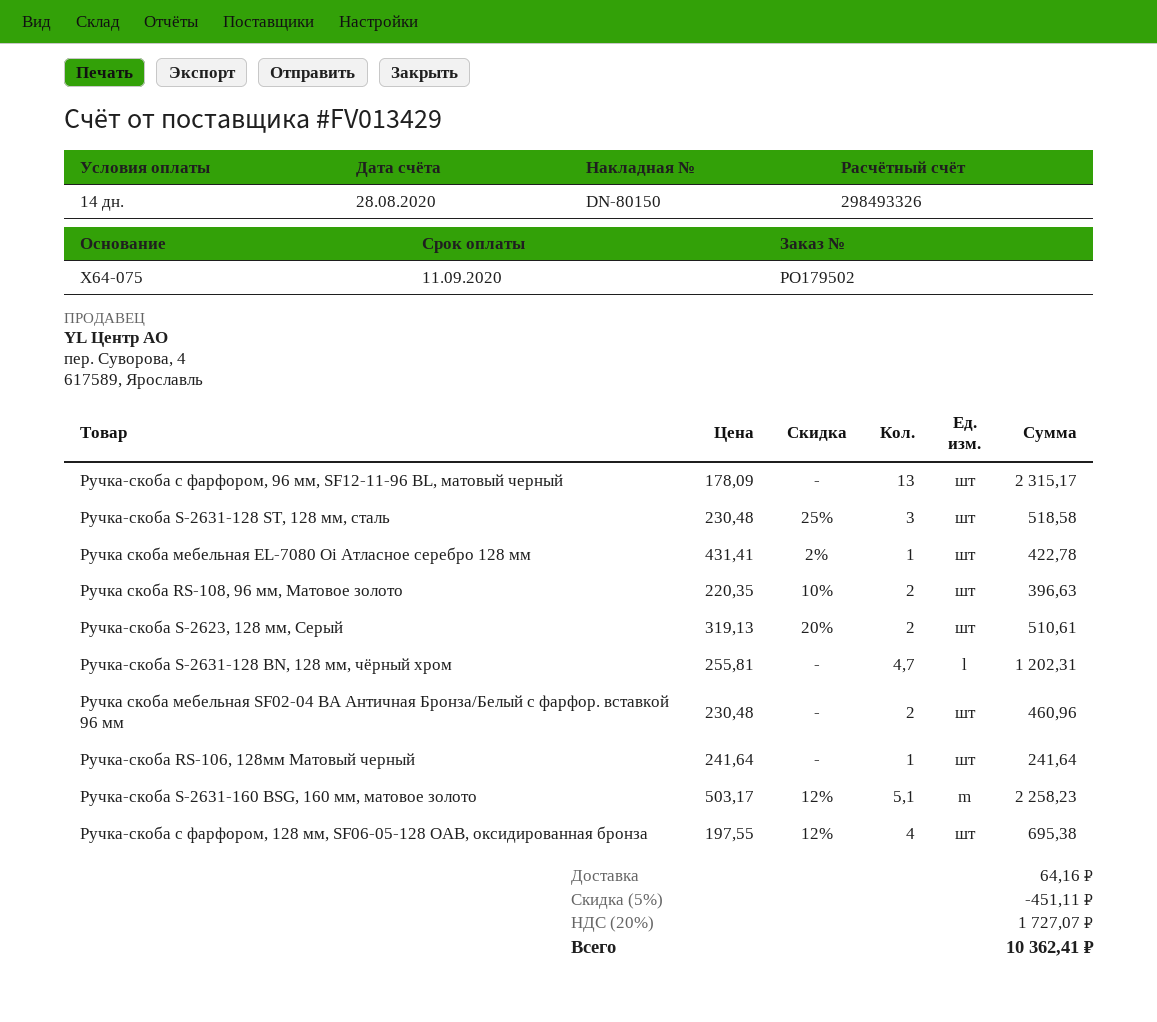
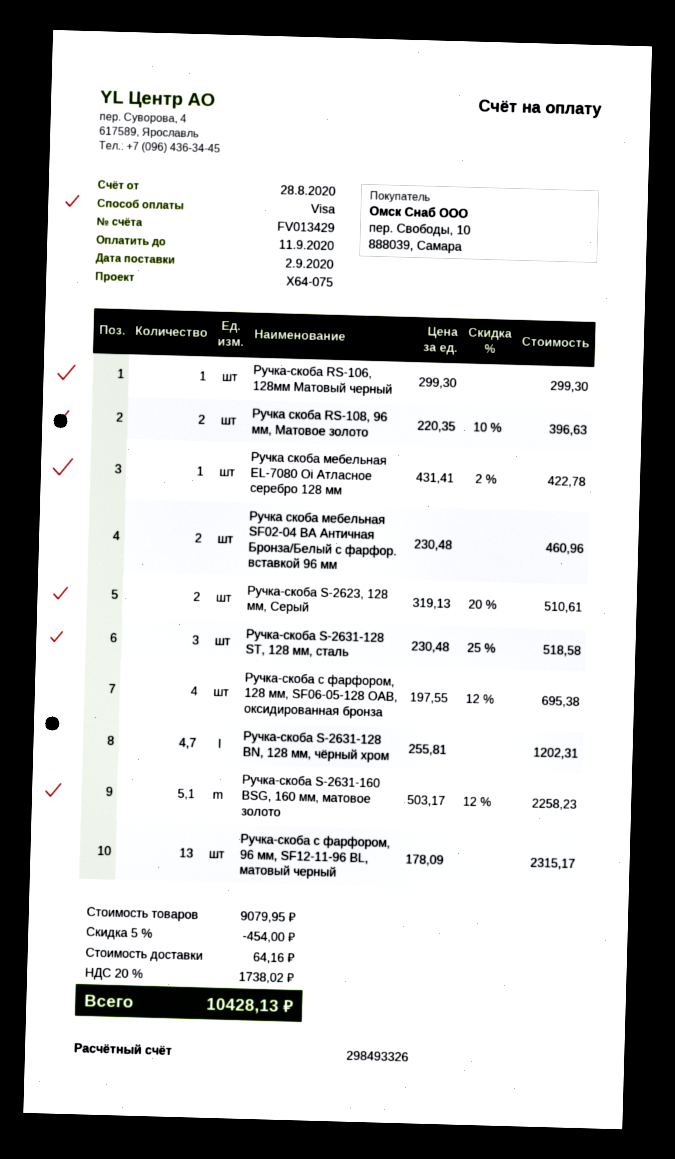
Ручка-скоба RS-106, 128мм Матовый черный: 1 x 241.64 = 241.64 -> 1 x 299.30 = 299.30
discount: 5% = 451.11 -> 5% = 454.00
tax: 20% = 1727.07 -> 20% = 1738.02
total: 10362.41 -> 10428.13

